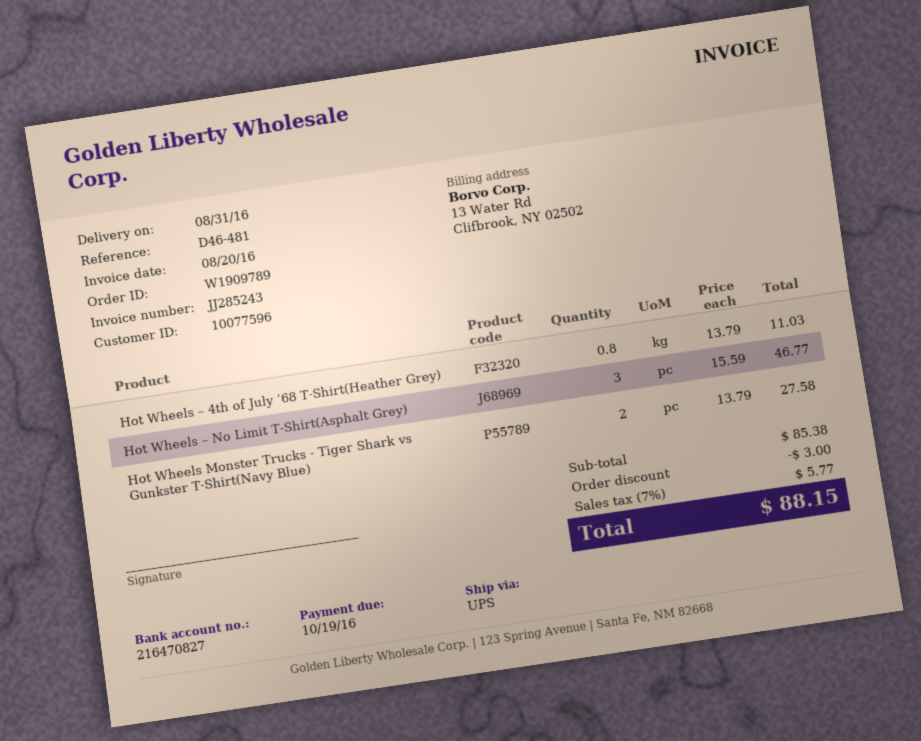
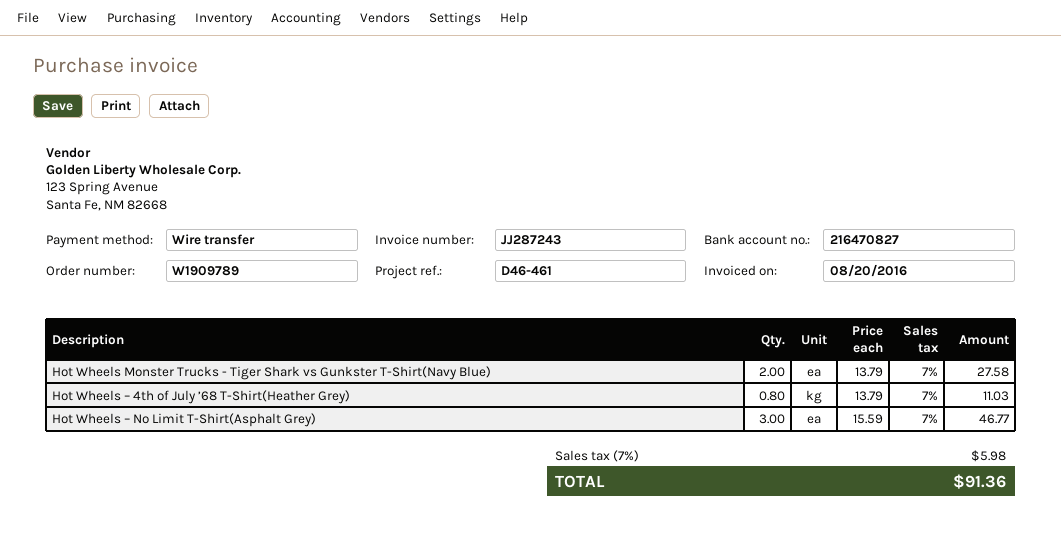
invoice number: JJ285243 -> JJ287243
reference: D46-481 -> D46-461
discount: 3.00 -> none
tax: 7% = 5.77 -> 7% = 5.98
total: 88.15 -> 91.36

